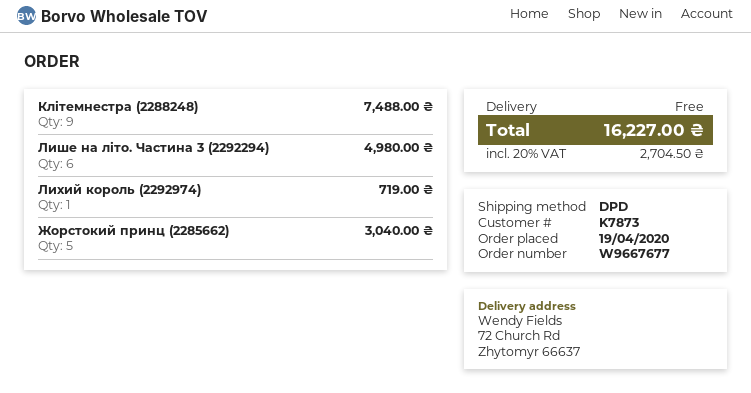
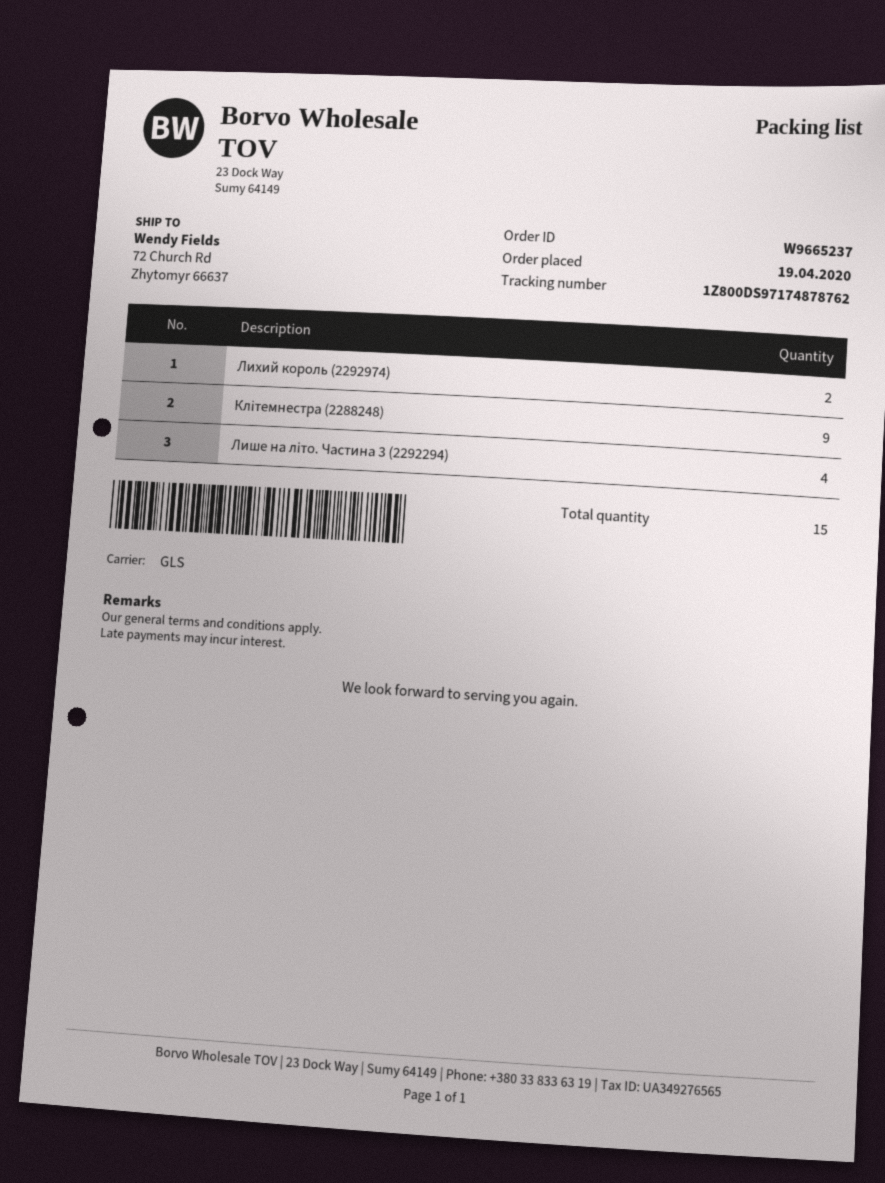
order number: W9667677 -> W9665237
shipping method: DPD -> GLS
Лише на літо. Частина 3 (2292294): 6 -> 4
Лихий король (2292974): 1 -> 2
Жорстокий принц (2285662): 5 -> none

